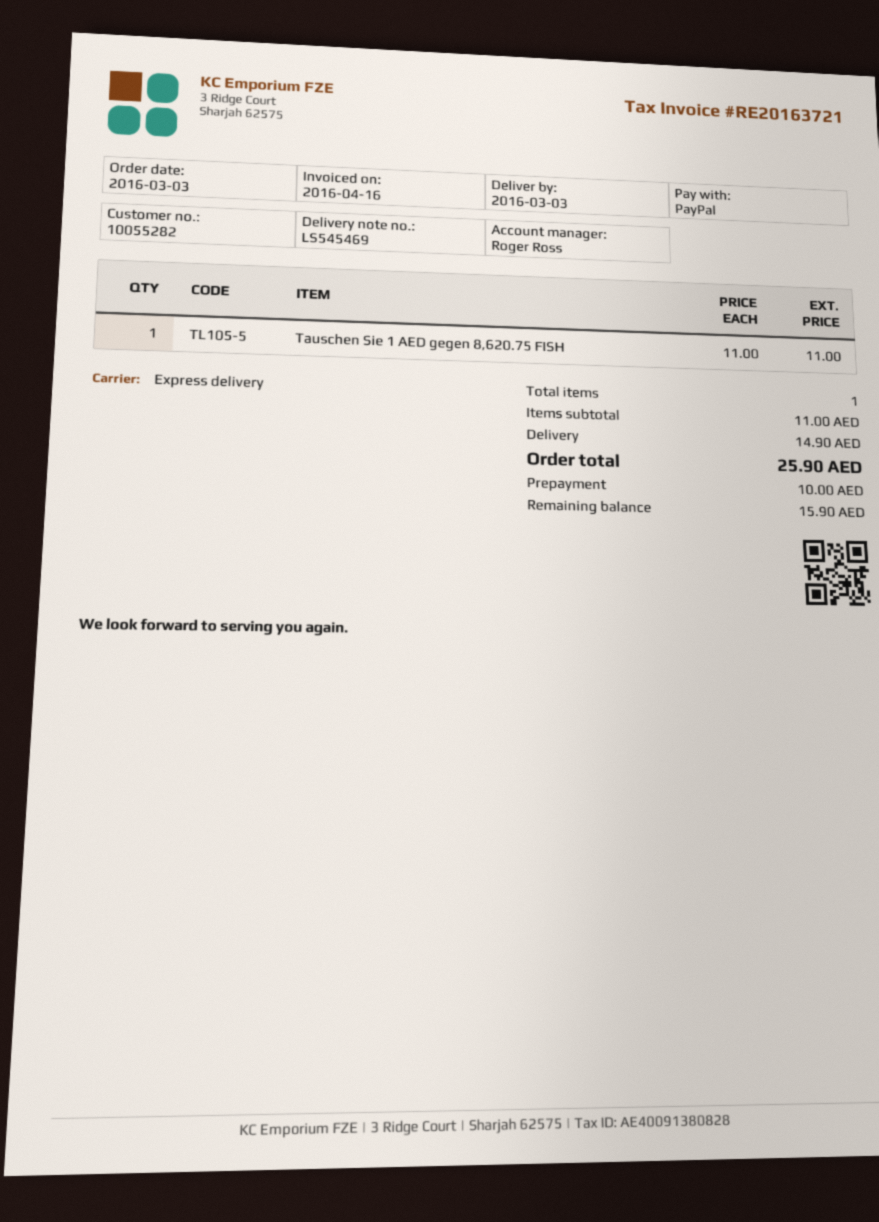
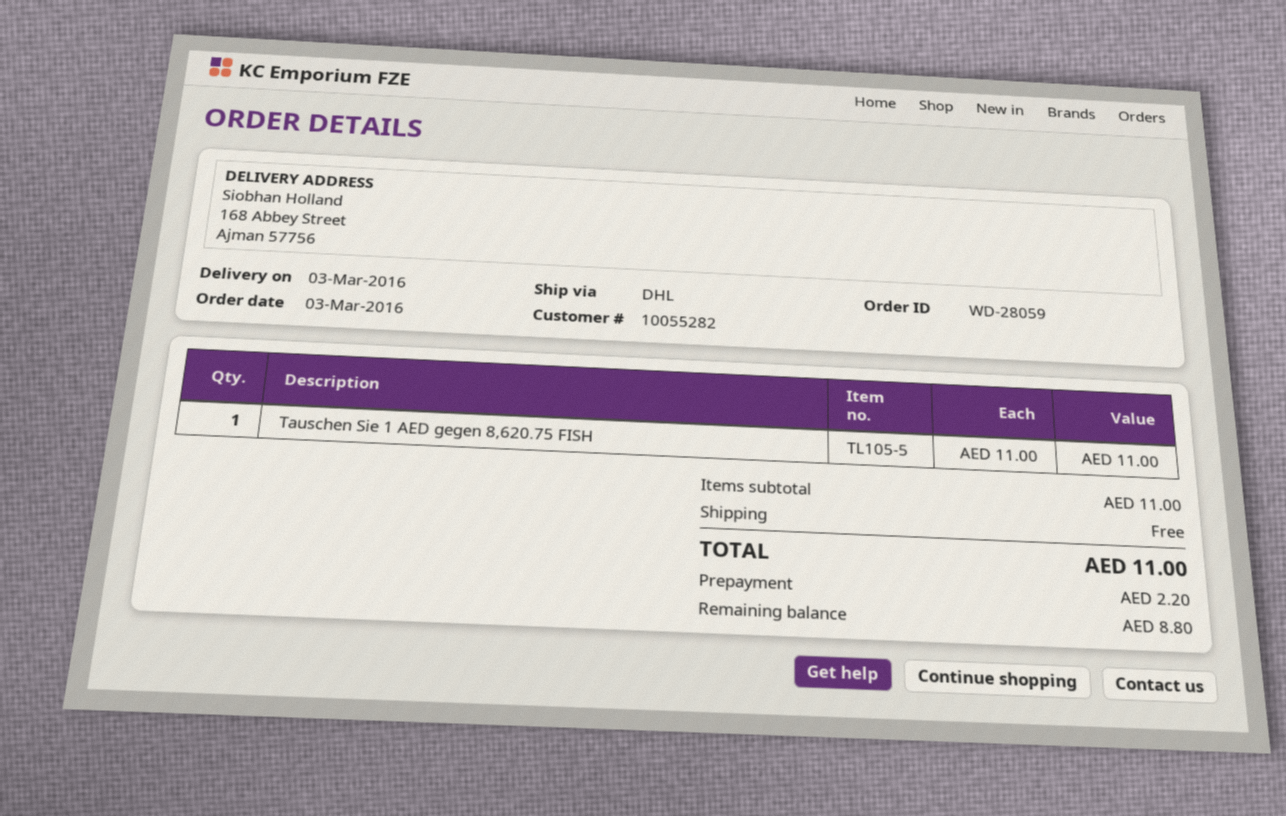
shipping method: express -> DHL
shipping: 14.90 -> 0.00
total: 25.90 -> 11.00
deposit: 10.00 -> 2.20
balance: 15.90 -> 8.80

